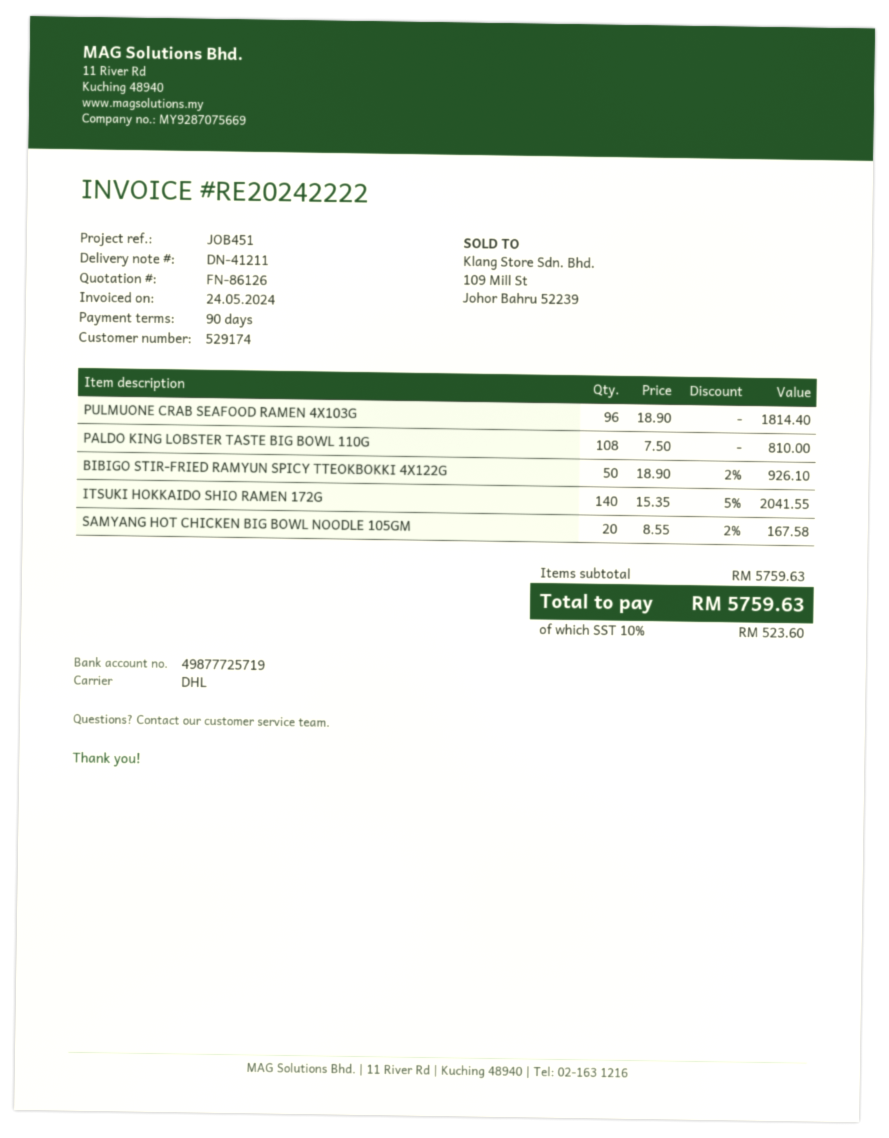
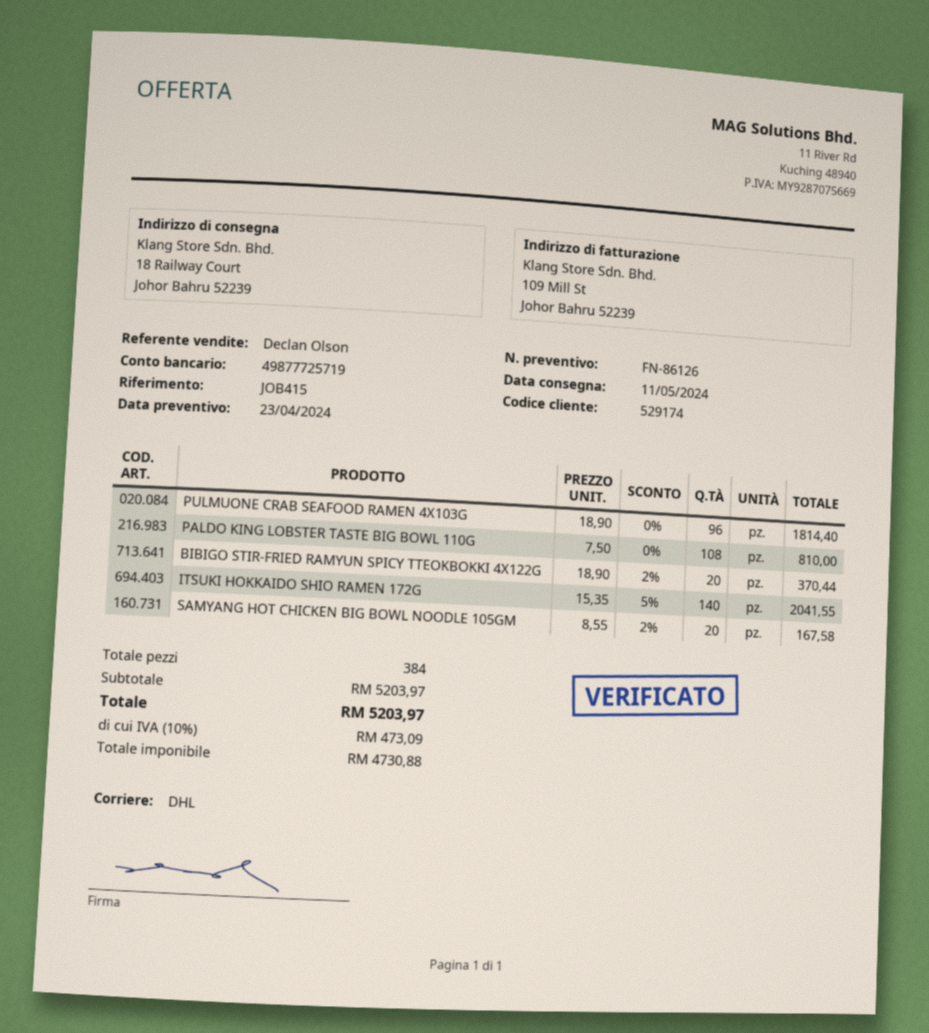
reference: JOB451 -> JOB415
BIBIGO STIR-FRIED RAMYUN SPICY TTEOKBOKKI 4X122G: 50 x 18.90 - 2% = 926.10 -> 20 x 18.90 - 2% = 370.44
subtotal: 5759.63 -> 5203.97
tax: 10% = 523.60 -> 10% = 473.09
total: 5759.63 -> 5203.97

